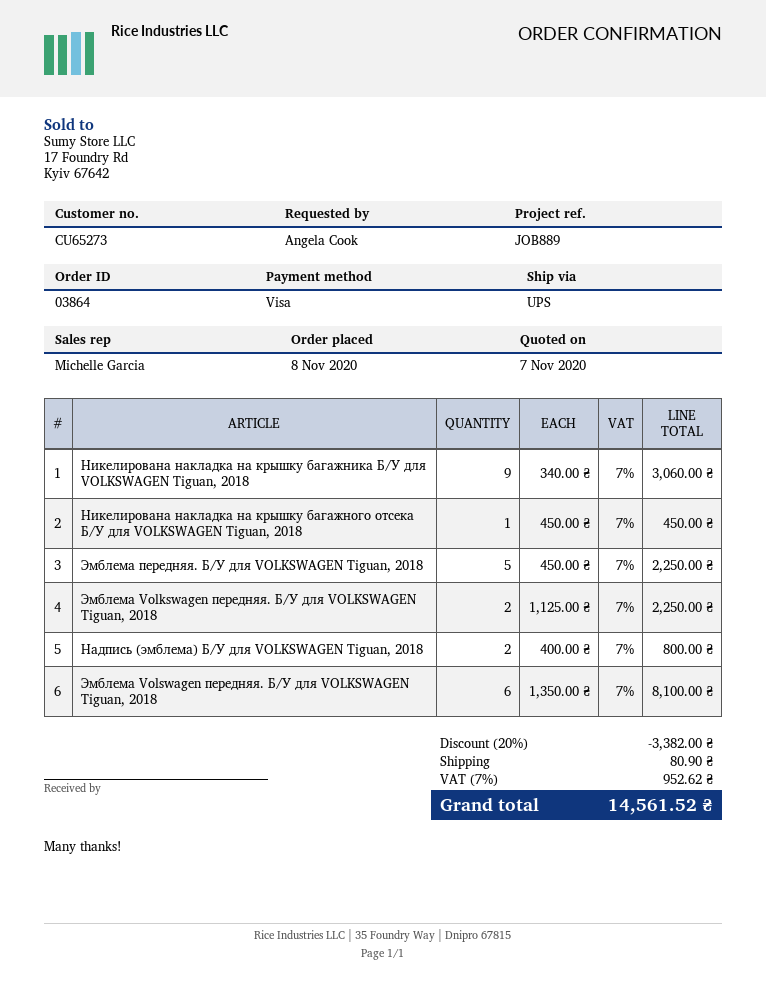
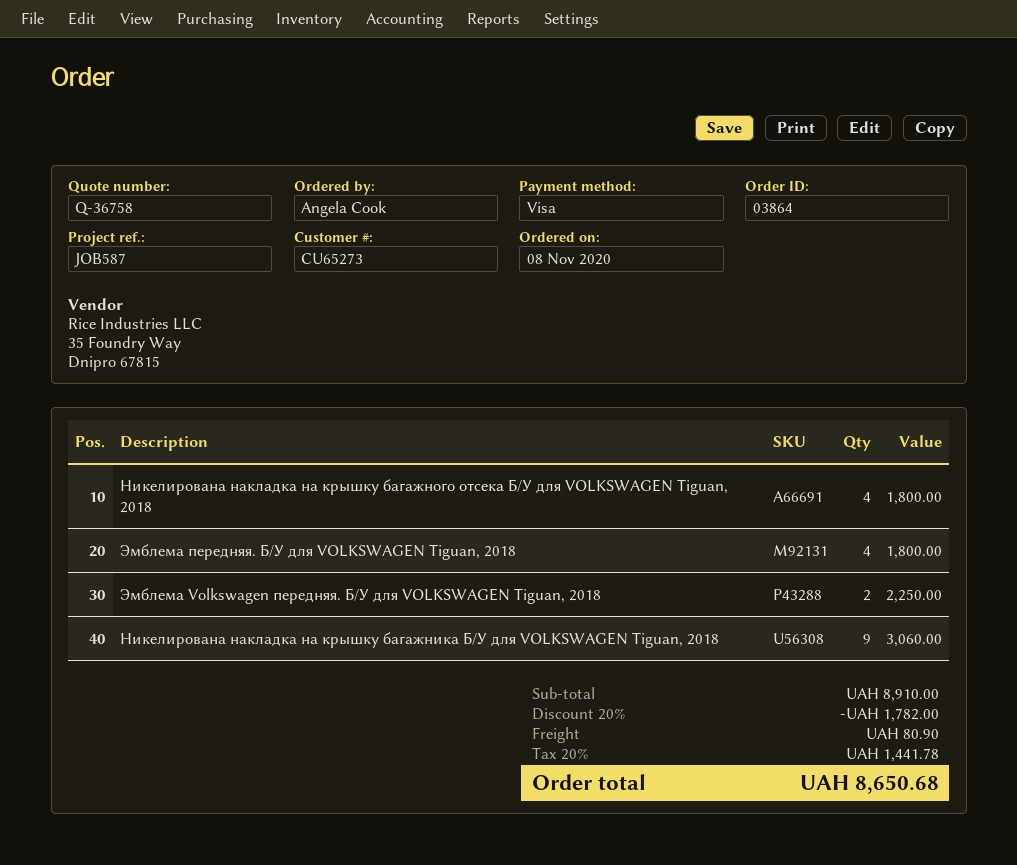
reference: JOB889 -> JOB587
Никелирована накладка на крышку багажного отсека Б/У для VOLKSWAGEN Tiguan, 2018: 1 for 450.00 -> 4 for 1800.00
Эмблема передняя. Б/У для VOLKSWAGEN Tiguan, 2018: 5 for 2250.00 -> 4 for 1800.00
Надпись (эмблема) Б/У для VOLKSWAGEN Tiguan, 2018: 2 for 800.00 -> none
Эмблема Volswagen передняя. Б/У для VOLKSWAGEN Tiguan, 2018: 6 for 8100.00 -> none
discount: 20% = 3382.00 -> 20% = 1782.00
tax: 7% = 952.62 -> 20% = 1441.78
total: 14561.52 -> 8650.68

